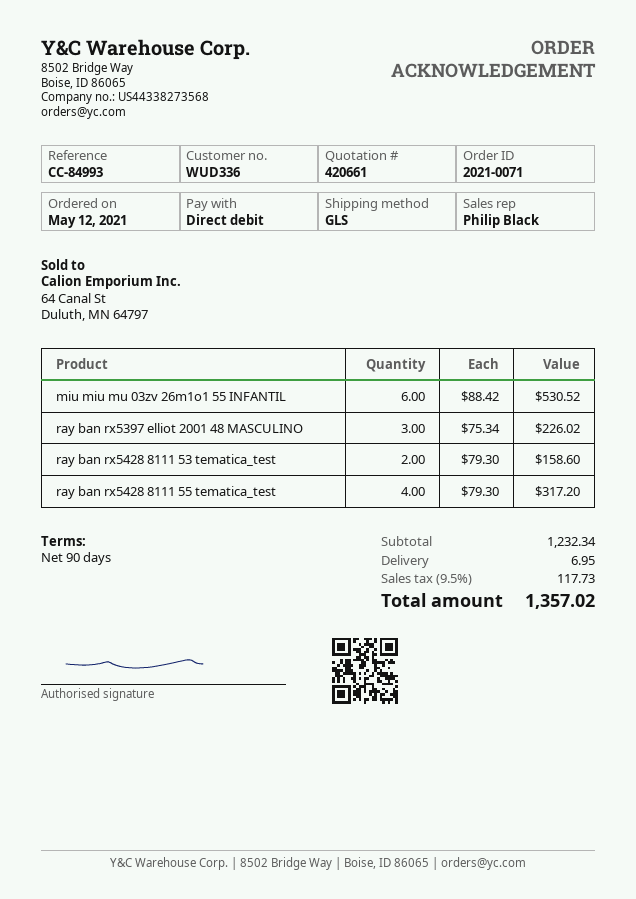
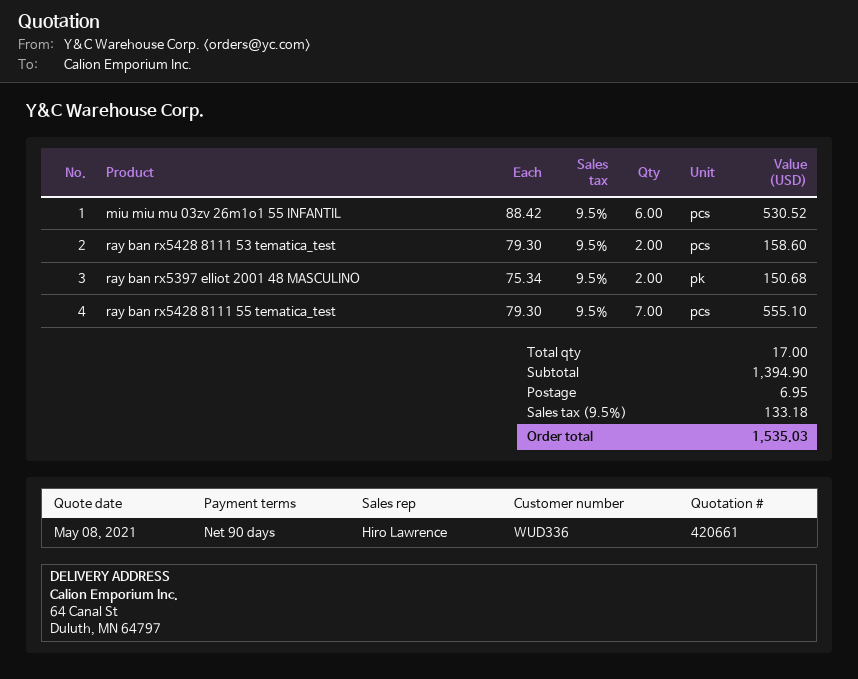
sales rep: Philip Black -> Hiro Lawrence
ray ban rx5397 elliot 2001 48 MASCULINO: 3 x 75.34 = 226.02 -> 2 x 75.34 = 150.68
ray ban rx5428 8111 55 tematica_test: 4 x 79.30 = 317.20 -> 7 x 79.30 = 555.10
subtotal: 1232.34 -> 1394.90
tax: 9.5% = 117.73 -> 9.5% = 133.18
total: 1357.02 -> 1535.03

